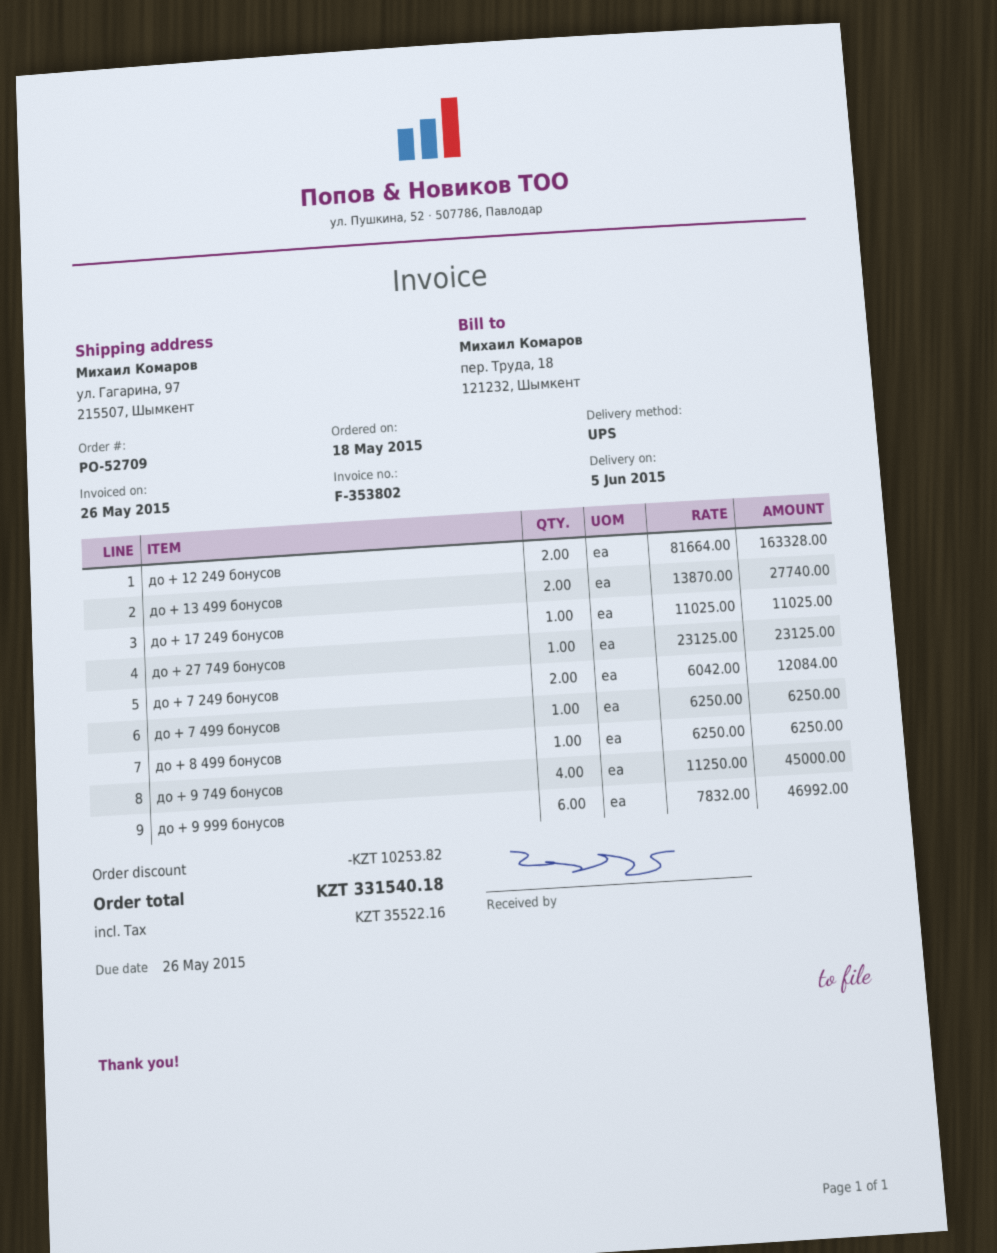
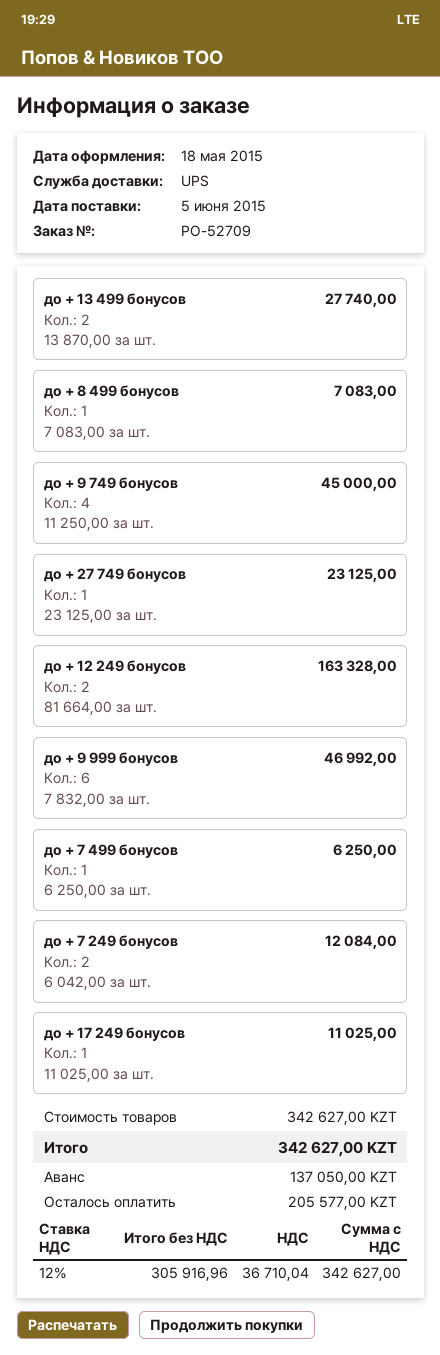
до + 8 499 бонусов: 1 x 6250.00 = 6250.00 -> 1 x 7083.00 = 7083.00
discount: 10253.82 -> none
tax: 35522.16 -> 36710.04
total: 331540.18 -> 342627.00

